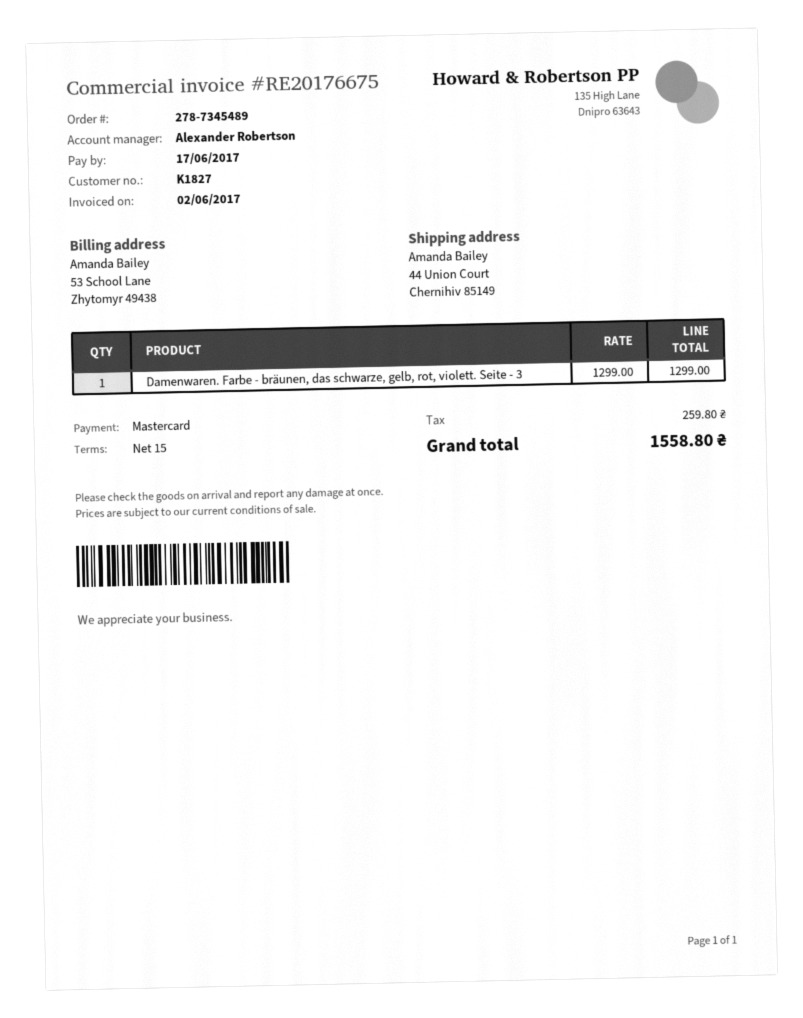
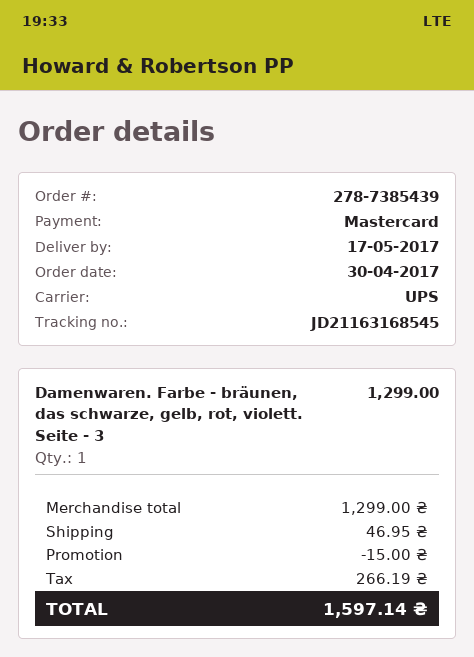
order number: 278-7345489 -> 278-7385439
discount: none -> 15.00
shipping: none -> 46.95
tax: 259.80 -> 266.19
total: 1558.80 -> 1597.14

